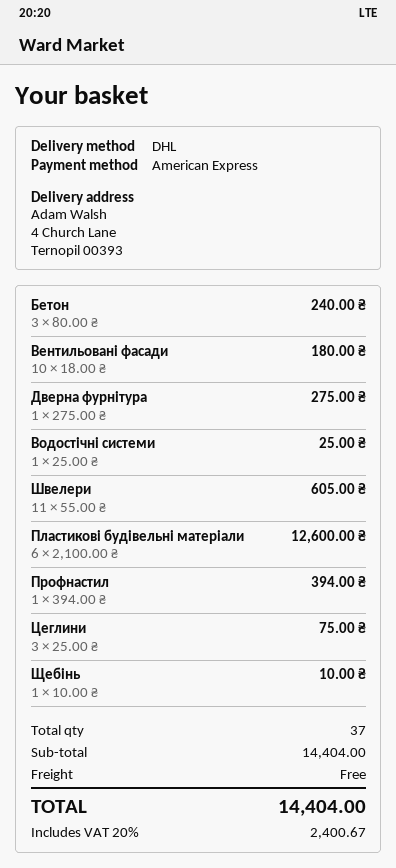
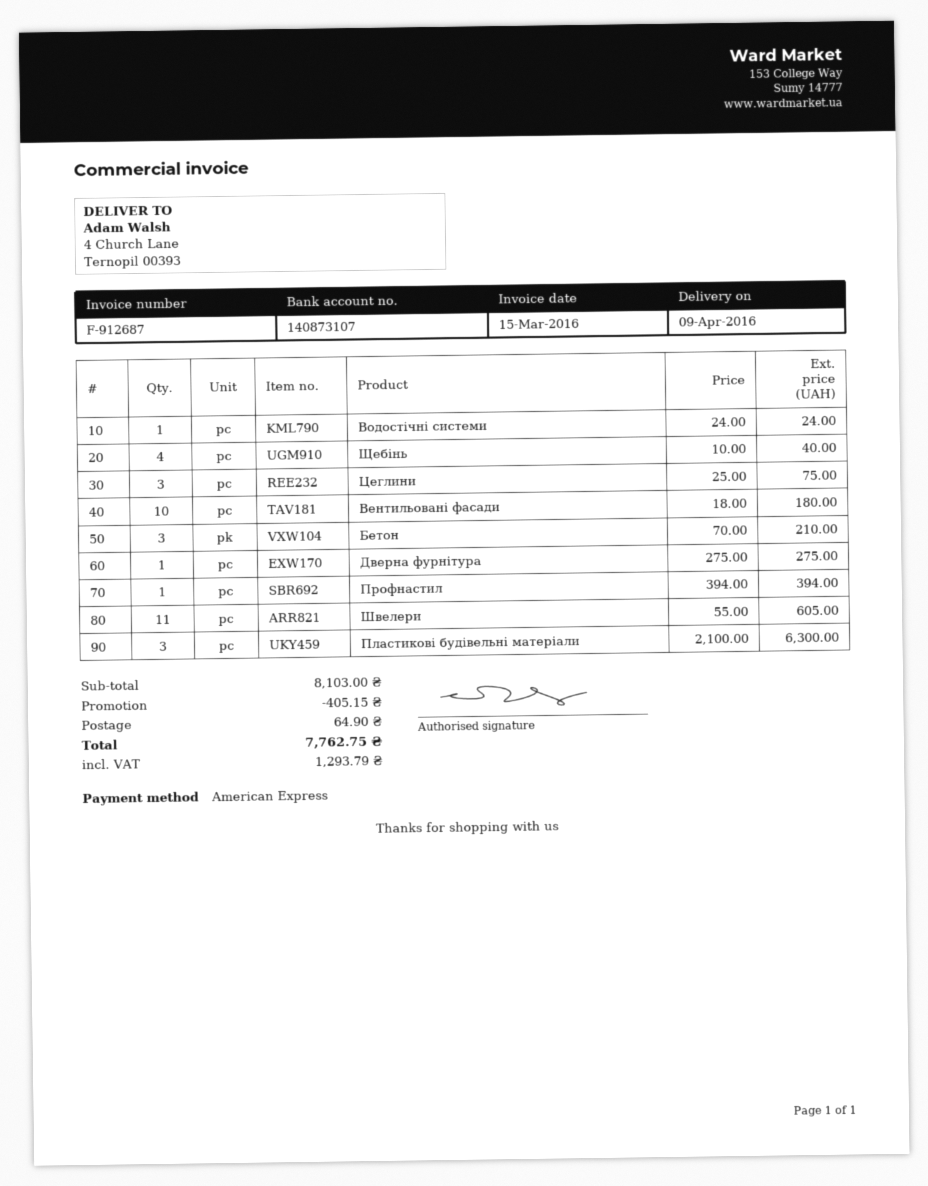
Бетон: 3 x 80.00 = 240.00 -> 3 x 70.00 = 210.00
Водостічні системи: 1 x 25.00 = 25.00 -> 1 x 24.00 = 24.00
Пластикові будівельні матеріали: 6 x 2100.00 = 12600.00 -> 3 x 2100.00 = 6300.00
Щебінь: 1 x 10.00 = 10.00 -> 4 x 10.00 = 40.00
subtotal: 14404.00 -> 8103.00
discount: none -> 405.15
shipping: 0.00 -> 64.90
tax: 2400.67 -> 1293.79
total: 14404.00 -> 7762.75

